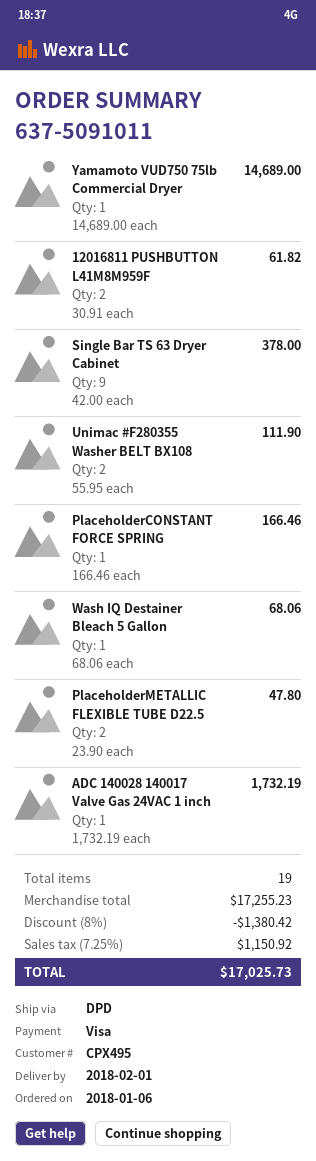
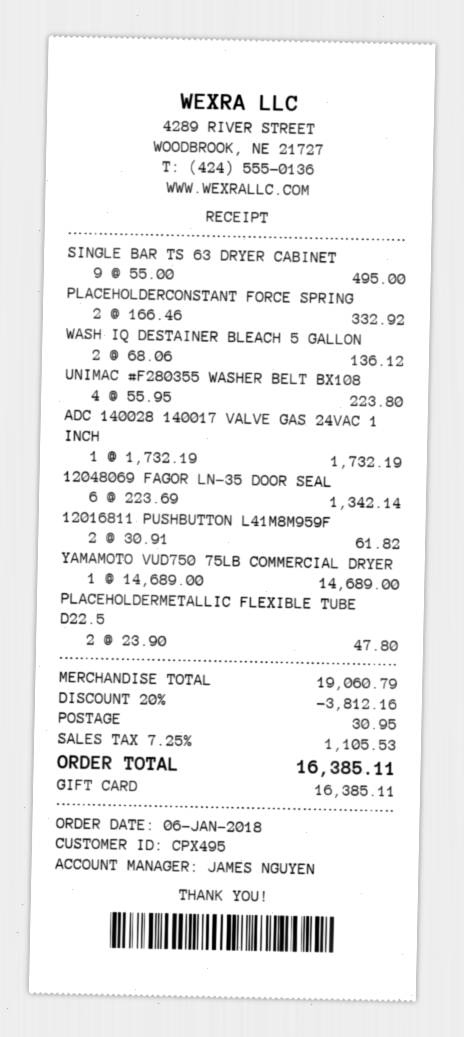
payment method: Visa -> gift card
Single Bar TS 63 Dryer Cabinet: 9 x 42.00 = 378.00 -> 9 x 55.00 = 495.00
Unimac #F280355 Washer BELT BX108: 2 x 55.95 = 111.90 -> 4 x 55.95 = 223.80
PlaceholderCONSTANT FORCE SPRING: 1 x 166.46 = 166.46 -> 2 x 166.46 = 332.92
Wash IQ Destainer Bleach 5 Gallon: 1 x 68.06 = 68.06 -> 2 x 68.06 = 136.12
12048069 FAGOR LN-35 DOOR SEAL: none -> 6 x 223.69 = 1342.14
subtotal: 17255.23 -> 19060.79
discount: 8% = 1380.42 -> 20% = 3812.16
shipping: none -> 30.95
tax: 7.25% = 1150.92 -> 7.25% = 1105.53
total: 17025.73 -> 16385.11

